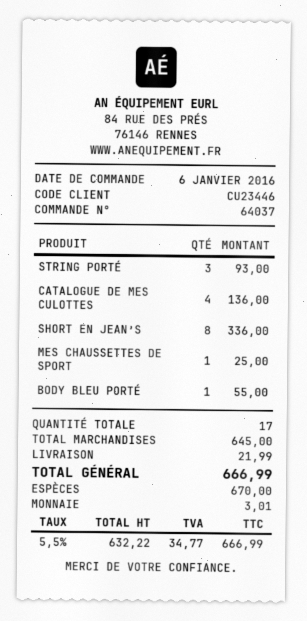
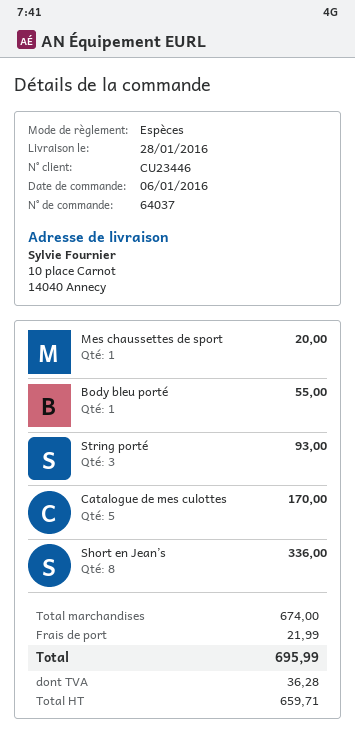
CATALOGUE DE MES CULOTTES: 4 for 136.00 -> 5 for 170.00
MES CHAUSSETTES DE SPORT: 1 for 25.00 -> 1 for 20.00
subtotal: 645.00 -> 674.00
net: 632.22 -> 659.71
tax: 34.77 -> 36.28
total: 666.99 -> 695.99

